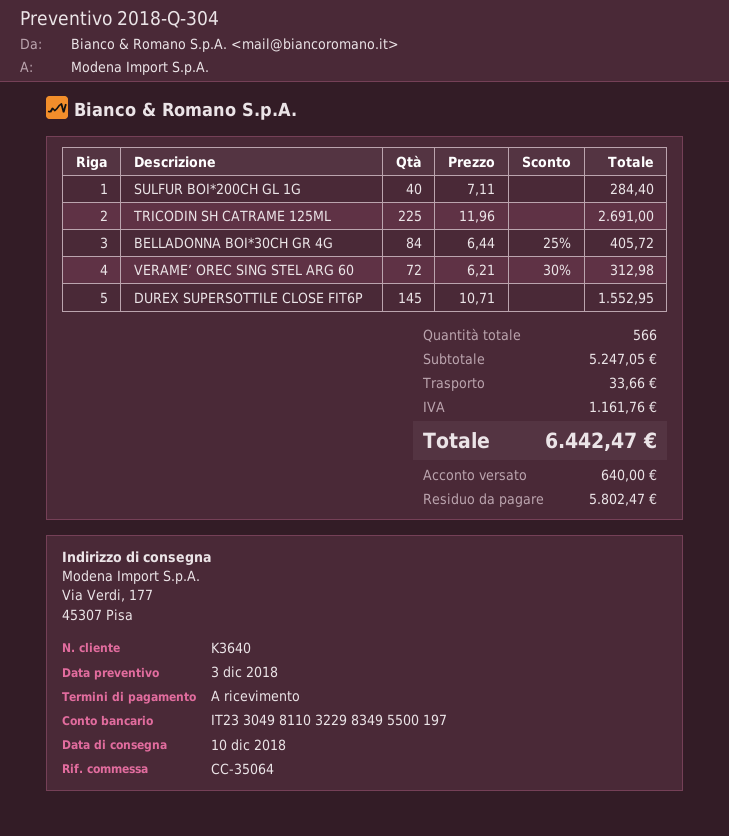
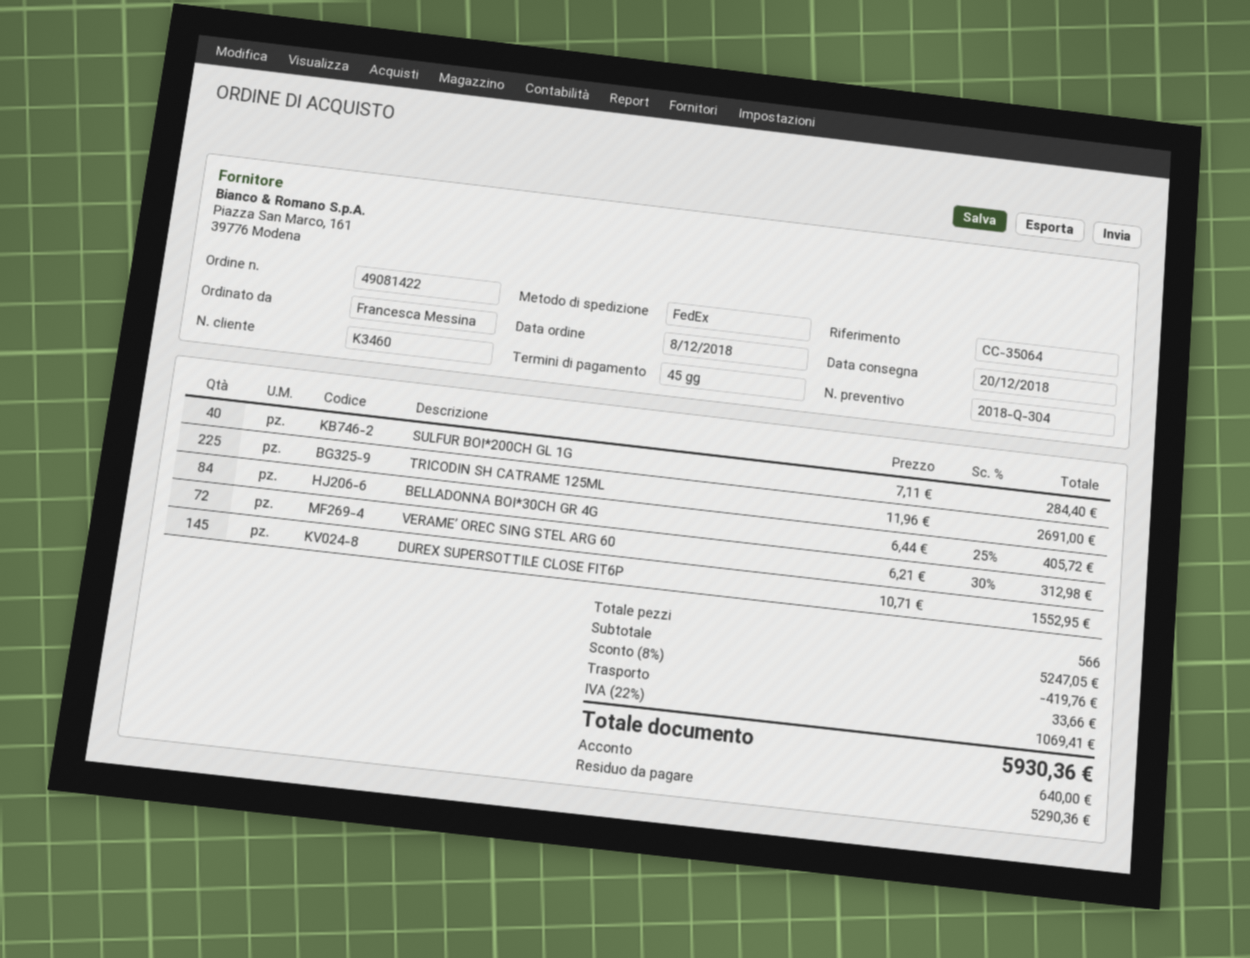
delivery date: 2018-12-10 -> 2018-12-20
payment terms: on receipt -> 45 days
customer number: K3640 -> K3460
discount: none -> 8% = 419.76
tax: 1161.76 -> 1069.41
total: 6442.47 -> 5930.36
balance: 5802.47 -> 5290.36

